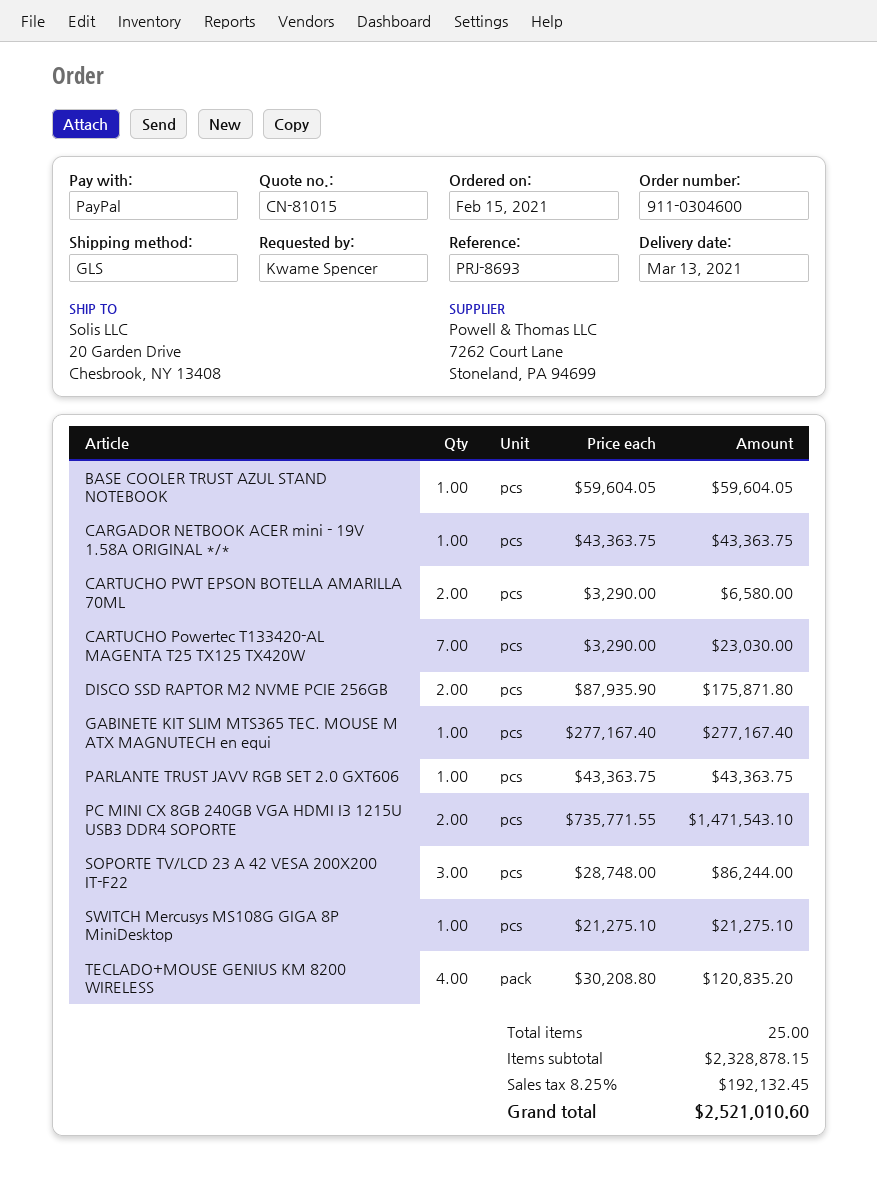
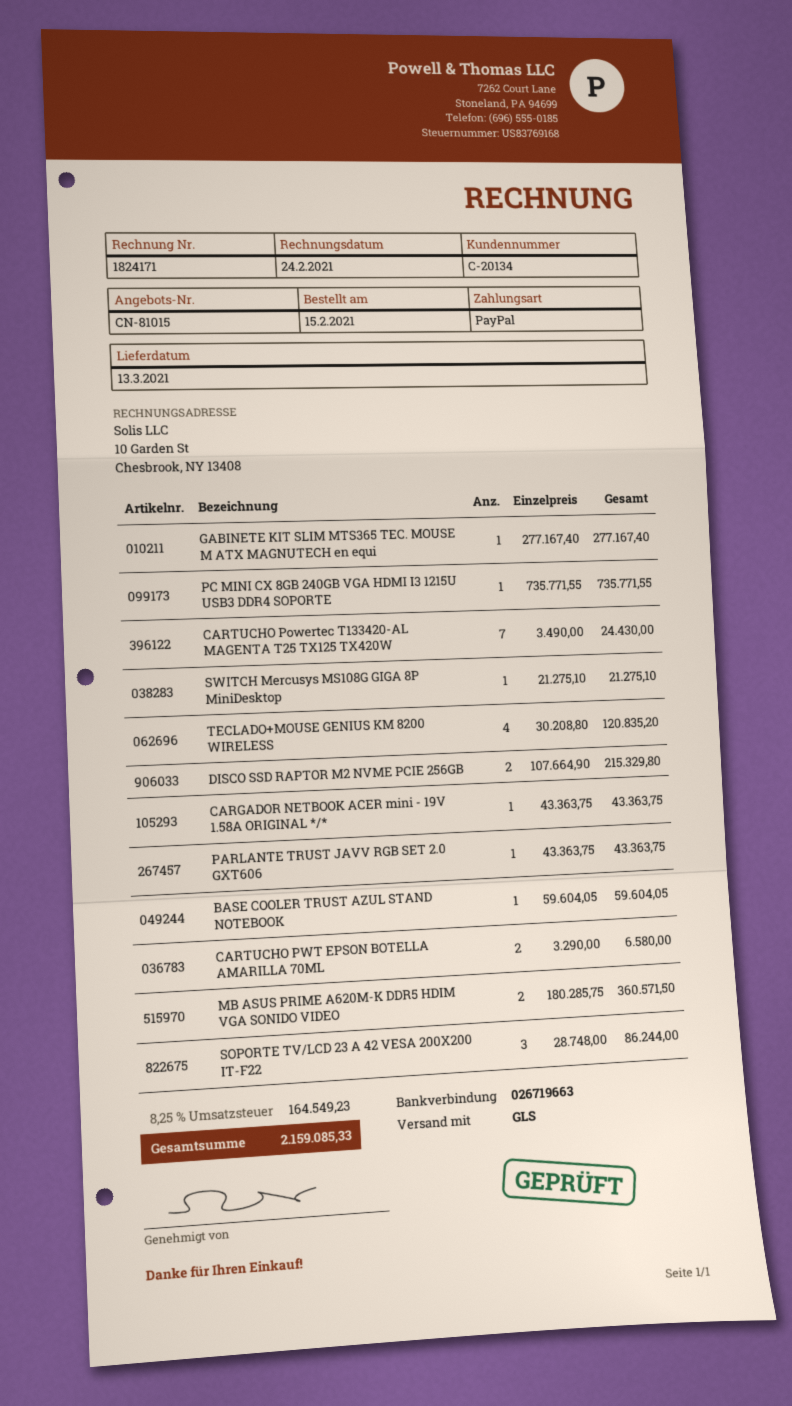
CARTUCHO Powertec T133420-AL MAGENTA T25 TX125 TX420W: 7 x 3290.00 = 23030.00 -> 7 x 3490.00 = 24430.00
DISCO SSD RAPTOR M2 NVME PCIE 256GB: 2 x 87935.90 = 175871.80 -> 2 x 107664.90 = 215329.80
PC MINI CX 8GB 240GB VGA HDMI I3 1215U USB3 DDR4 SOPORTE: 2 x 735771.55 = 1471543.10 -> 1 x 735771.55 = 735771.55
MB ASUS PRIME A620M-K DDR5 HDIM VGA SONIDO VIDEO: none -> 2 x 180285.75 = 360571.50
tax: 8.25% = 192132.45 -> 8.25% = 164549.23
total: 2521010.60 -> 2159085.33

